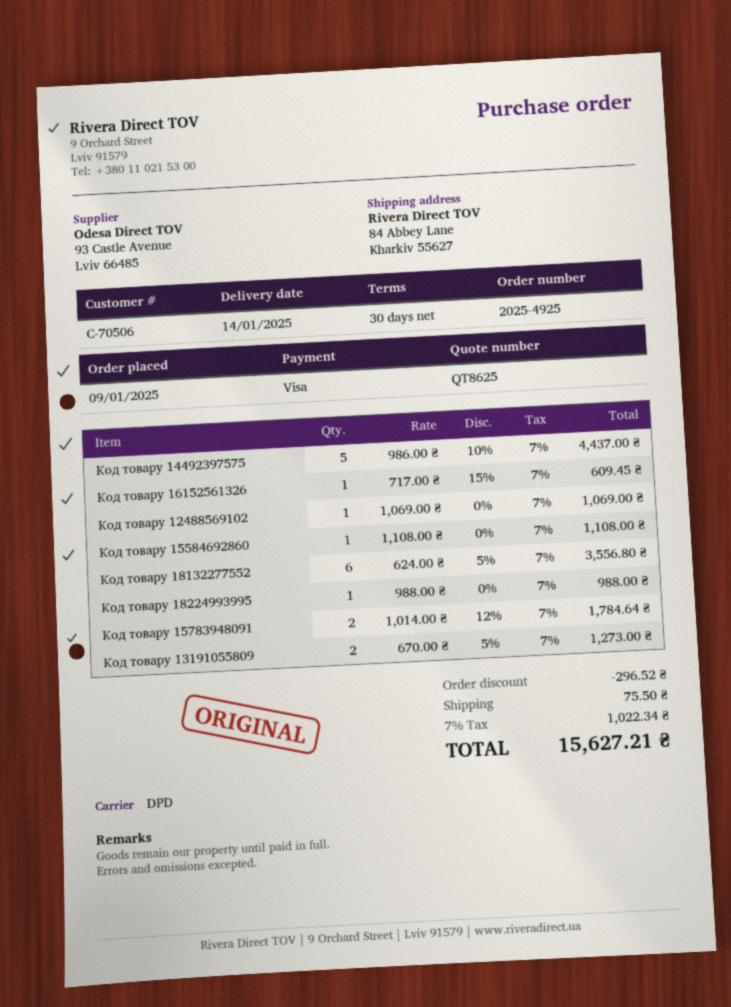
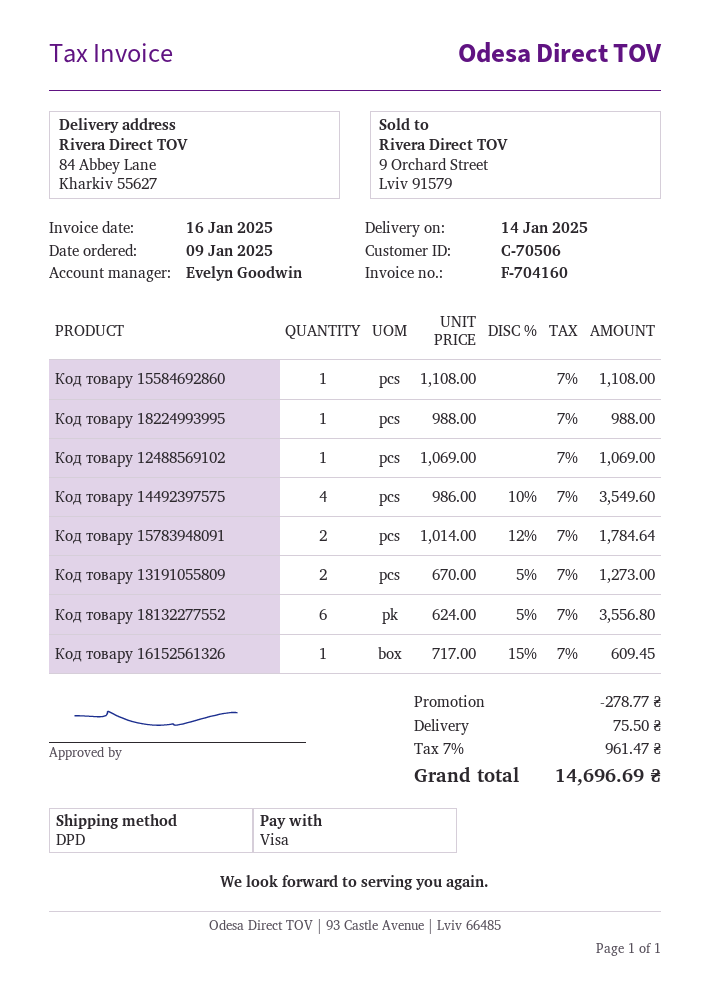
Код товару 14492397575: 5 x 986.00 - 10% = 4437.00 -> 4 x 986.00 - 10% = 3549.60
discount: 296.52 -> 278.77
tax: 7% = 1022.34 -> 7% = 961.47
total: 15627.21 -> 14696.69

